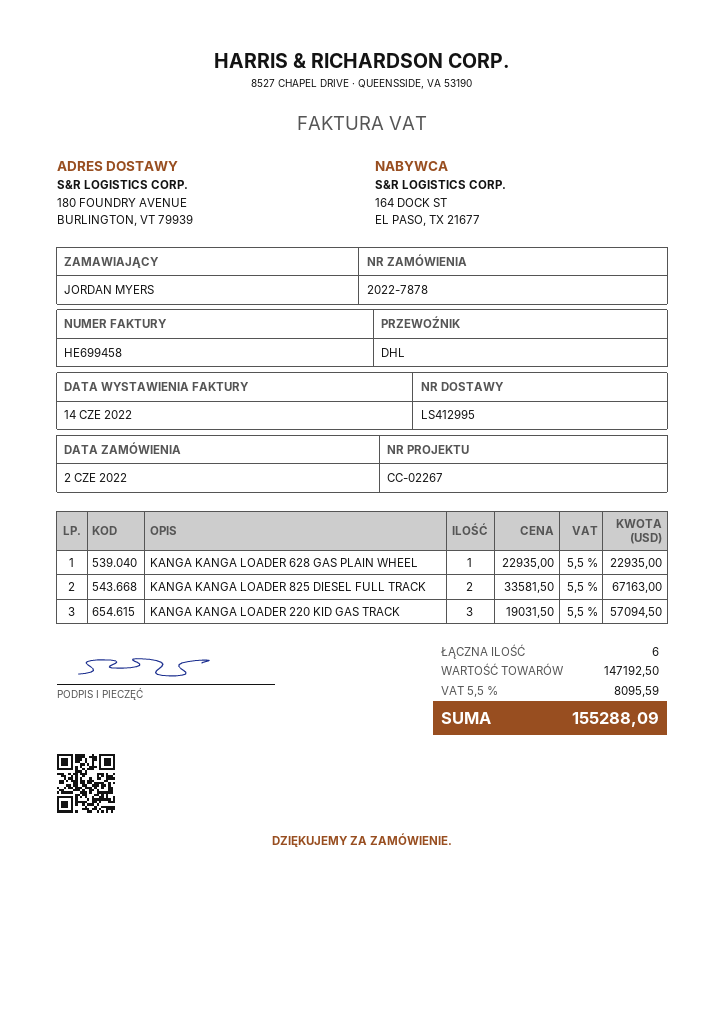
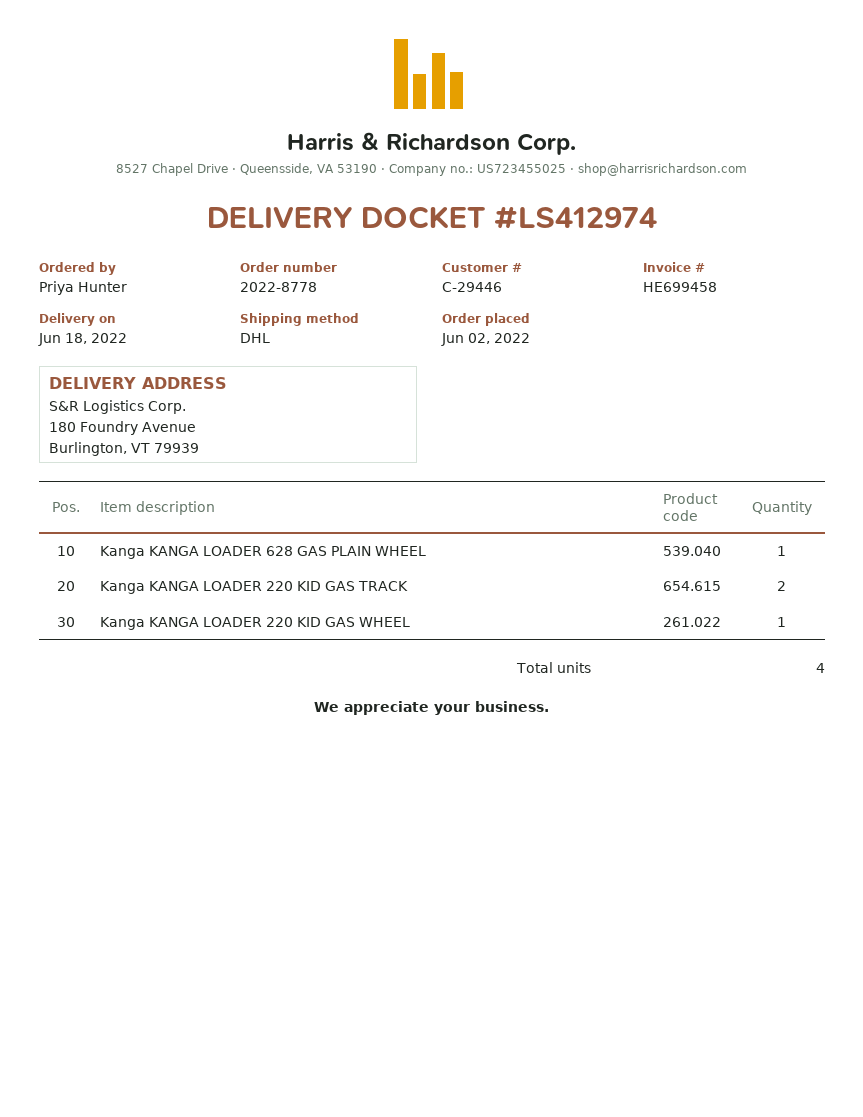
order number: 2022-7878 -> 2022-8778
delivery note number: LS412995 -> LS412974
ordered by: JORDAN MYERS -> Priya Hunter
KANGA KANGA LOADER 825 DIESEL FULL TRACK: 2 -> none
KANGA KANGA LOADER 220 KID GAS TRACK: 3 -> 2
Kanga KANGA LOADER 220 KID GAS WHEEL: none -> 1
total quantity: 6 -> 4

